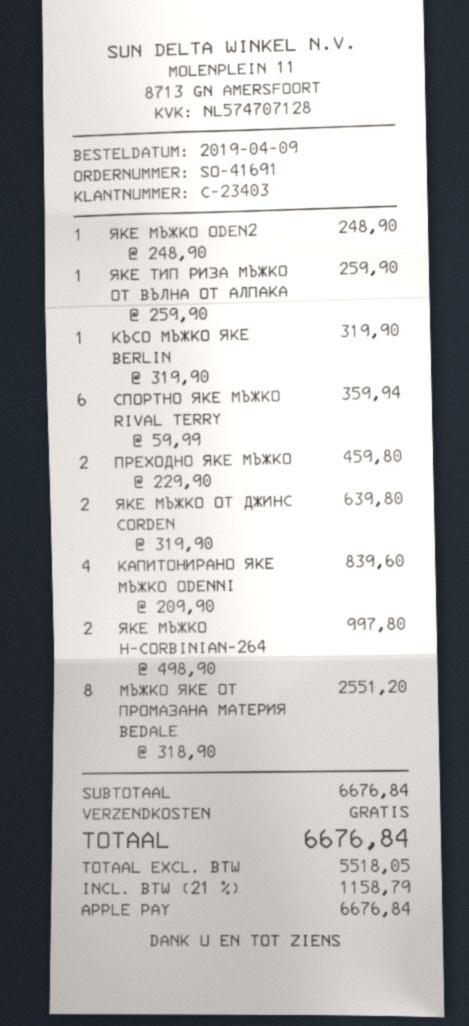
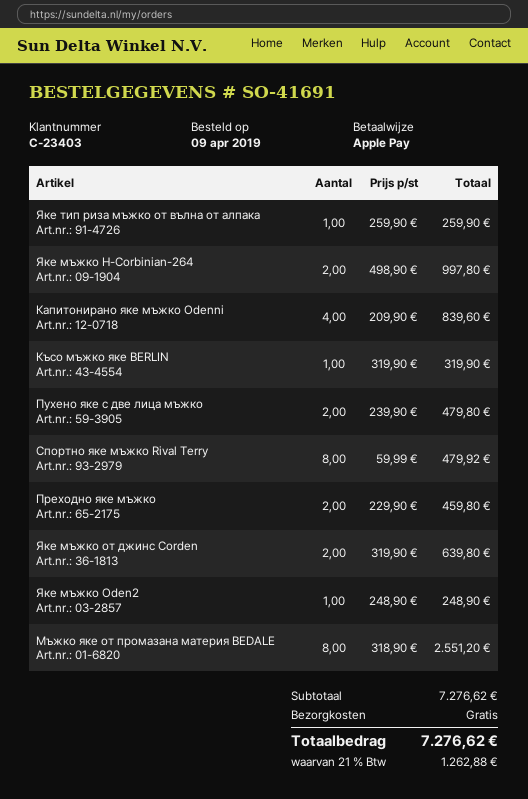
СПОРТНО ЯКЕ МЪЖКО RIVAL TERRY: 6 x 59.99 = 359.94 -> 8 x 59.99 = 479.92
Пухено яке с две лица мъжко: none -> 2 x 239.90 = 479.80
subtotal: 6676.84 -> 7276.62
tax: 21% = 1158.79 -> 21% = 1262.88
total: 6676.84 -> 7276.62

